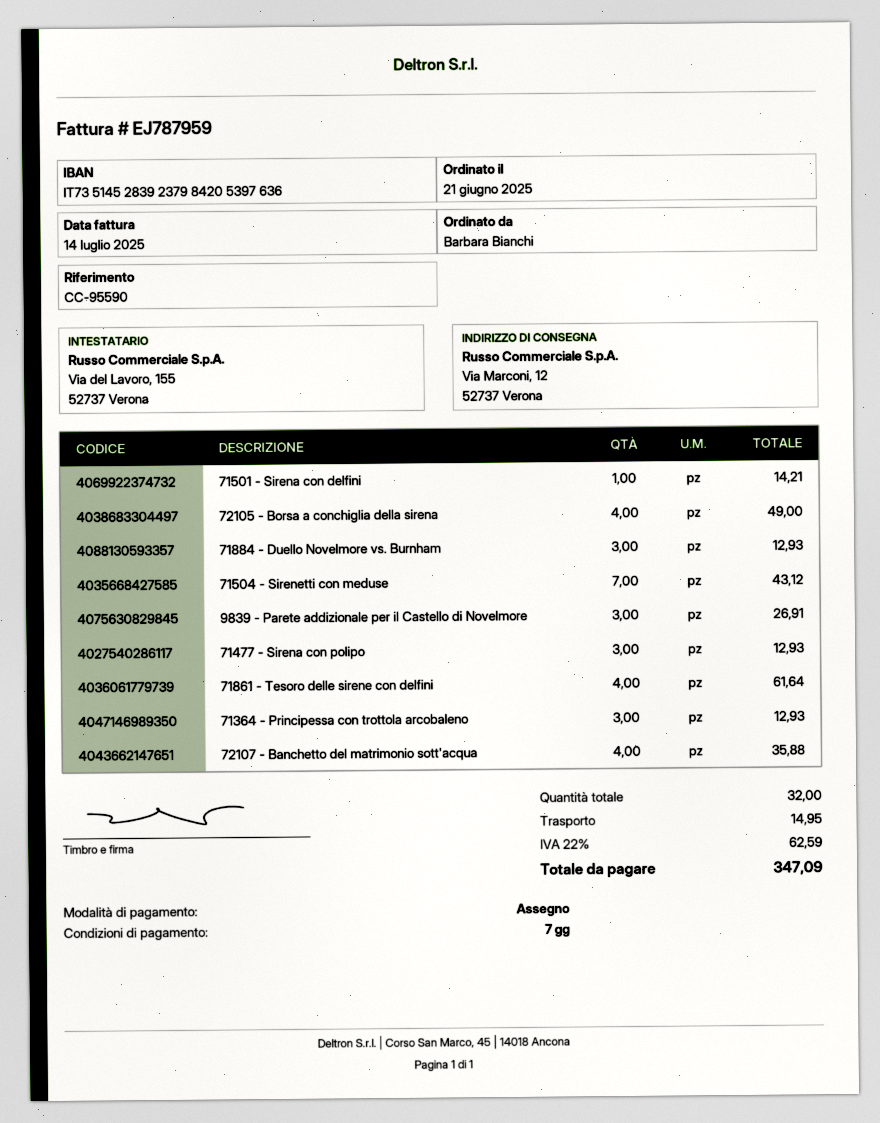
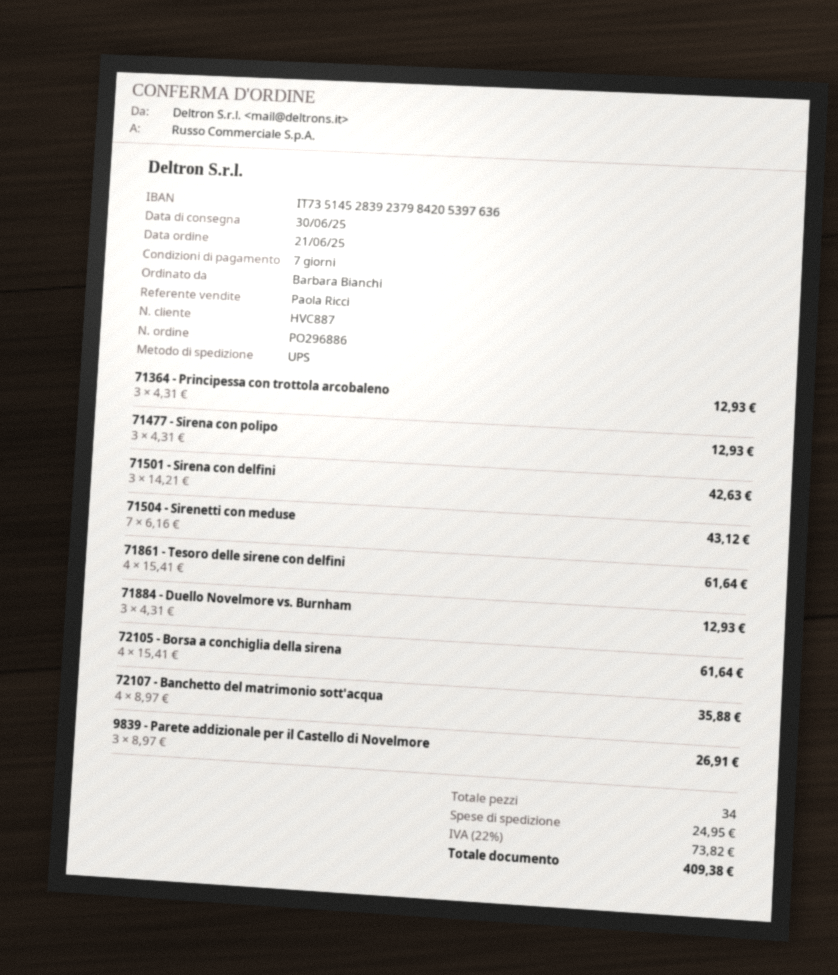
71501 - Sirena con delfini: 1 for 14.21 -> 3 for 42.63
72105 - Borsa a conchiglia della sirena: 4 for 49.00 -> 4 for 61.64
total quantity: 32 -> 34
shipping: 14.95 -> 24.95
tax: 22% = 62.59 -> 22% = 73.82
total: 347.09 -> 409.38

